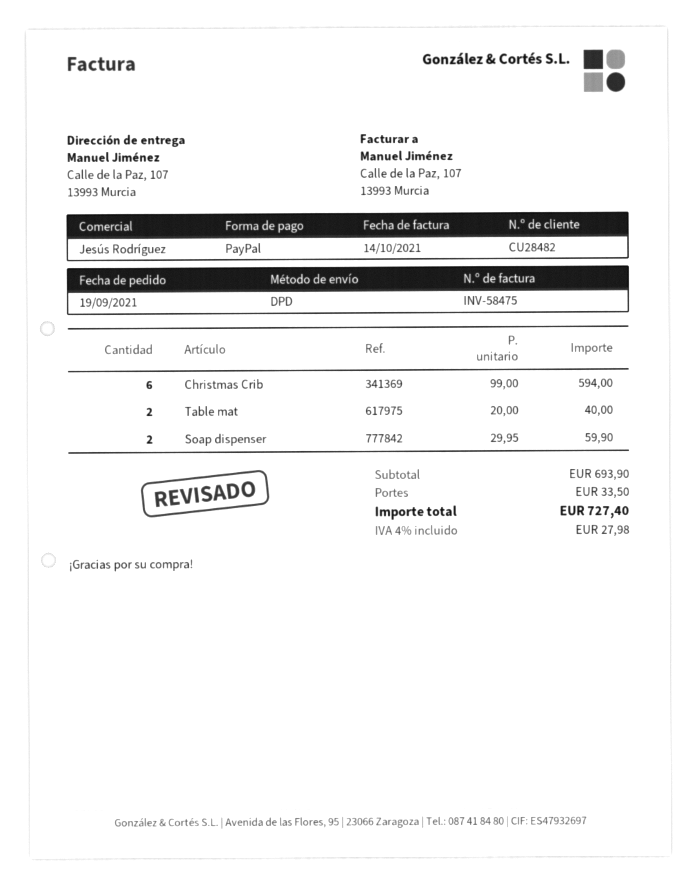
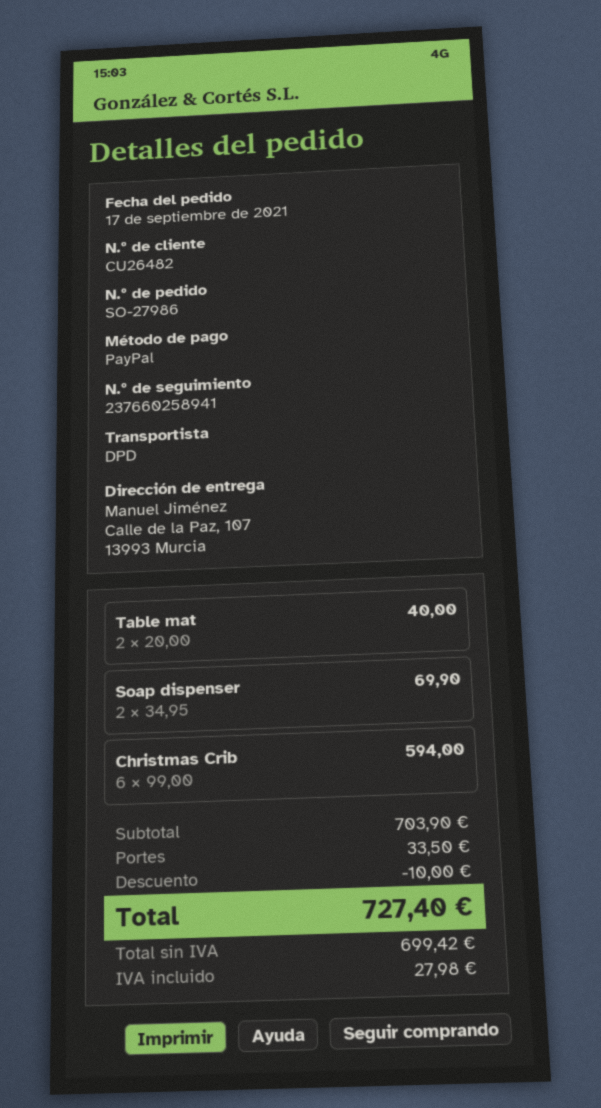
order date: 2021-09-19 -> 2021-09-17
customer number: CU28482 -> CU26482
Soap dispenser: 2 x 29.95 = 59.90 -> 2 x 34.95 = 69.90
subtotal: 693.90 -> 703.90
discount: none -> 10.00

